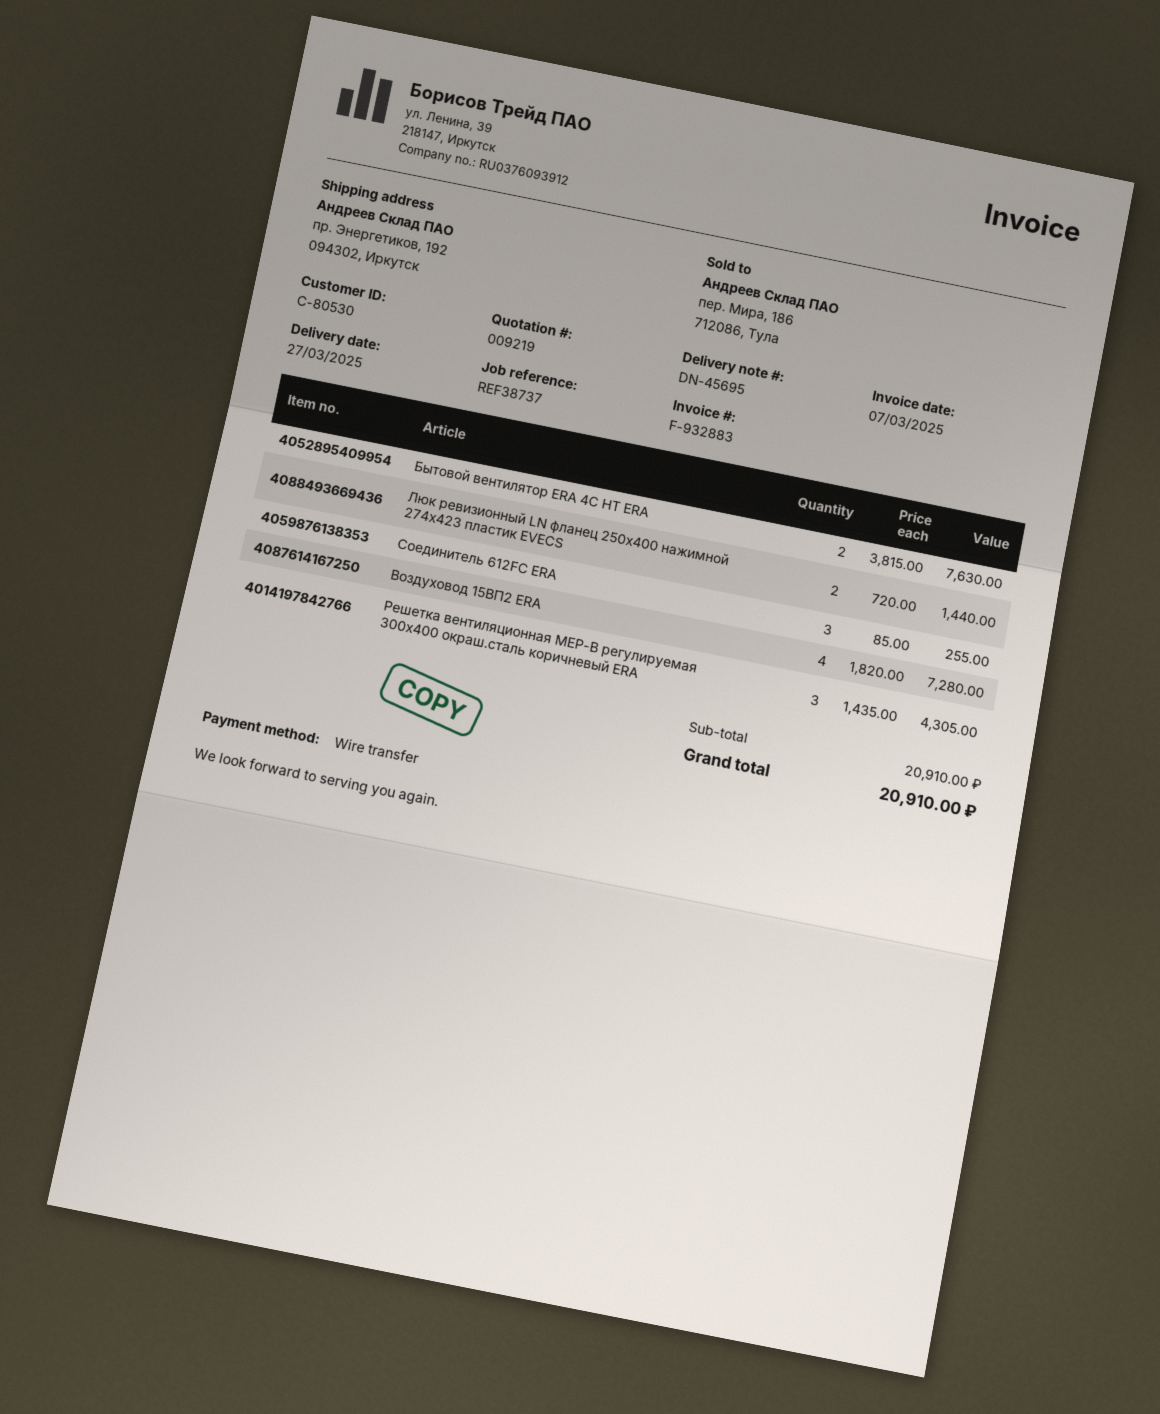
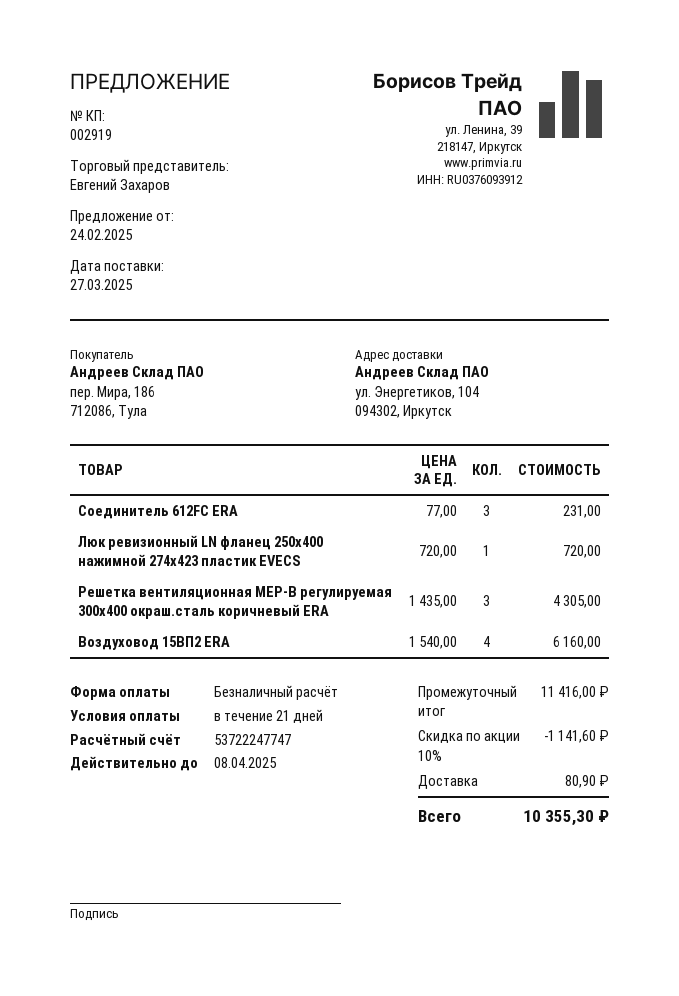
quote number: 009219 -> 002919
ship to: пр. Энергетиков, 192, 094302, Иркутск -> ул. Энергетиков, 104, 094302, Иркутск
Бытовой вентилятор ERA 4C HT ERA: 2 x 3815.00 = 7630.00 -> none
Люк ревизионный LN фланец 250х400 нажимной 274х423 пластик EVECS: 2 x 720.00 = 1440.00 -> 1 x 720.00 = 720.00
Соединитель 612FC ERA: 3 x 85.00 = 255.00 -> 3 x 77.00 = 231.00
Воздуховод 15ВП2 ERA: 4 x 1820.00 = 7280.00 -> 4 x 1540.00 = 6160.00
subtotal: 20910.00 -> 11416.00
discount: none -> 10% = 1141.60
shipping: none -> 80.90
total: 20910.00 -> 10355.30

